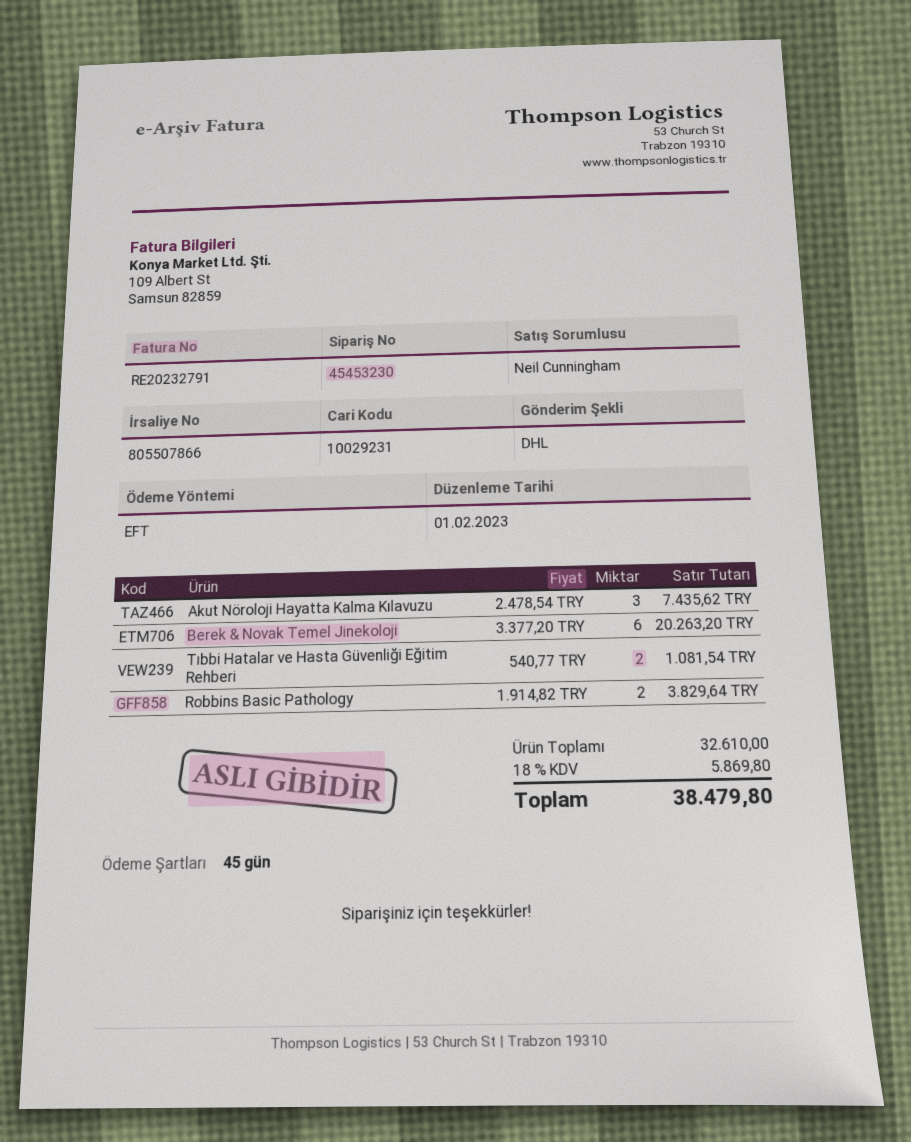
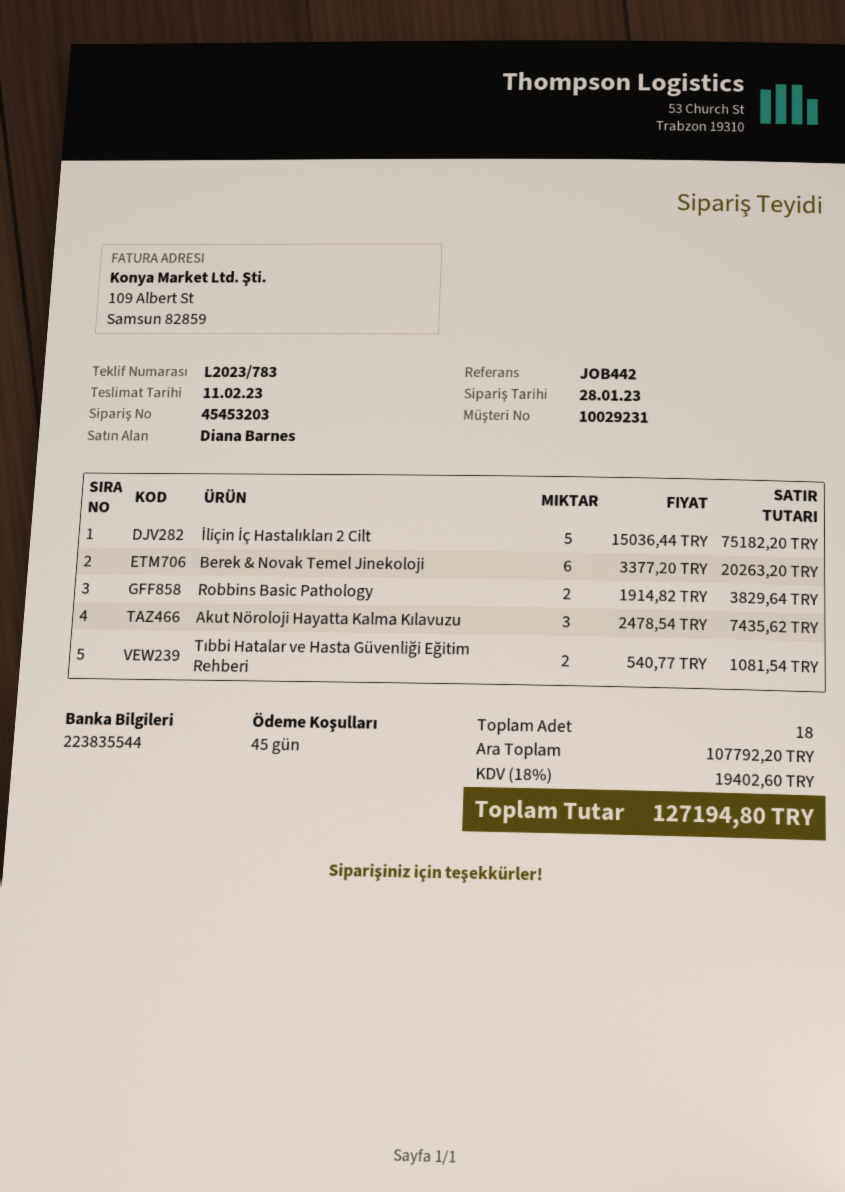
order number: 45453230 -> 45453203
İliçin İç Hastalıkları 2 Cilt: none -> 5 x 15036.44 = 75182.20
subtotal: 32610.00 -> 107792.20
tax: 18% = 5869.80 -> 18% = 19402.60
total: 38479.80 -> 127194.80

